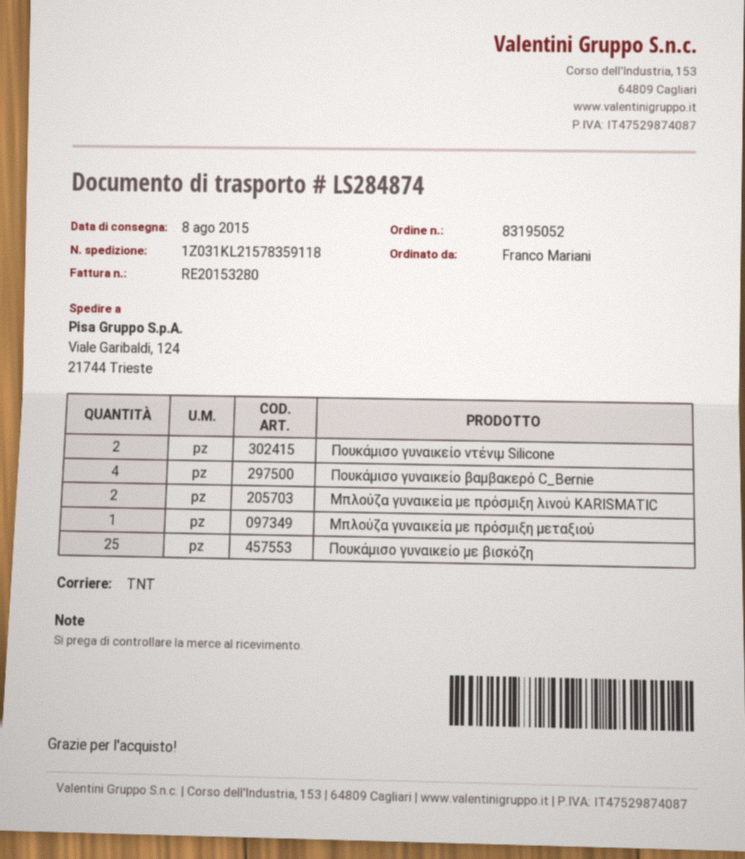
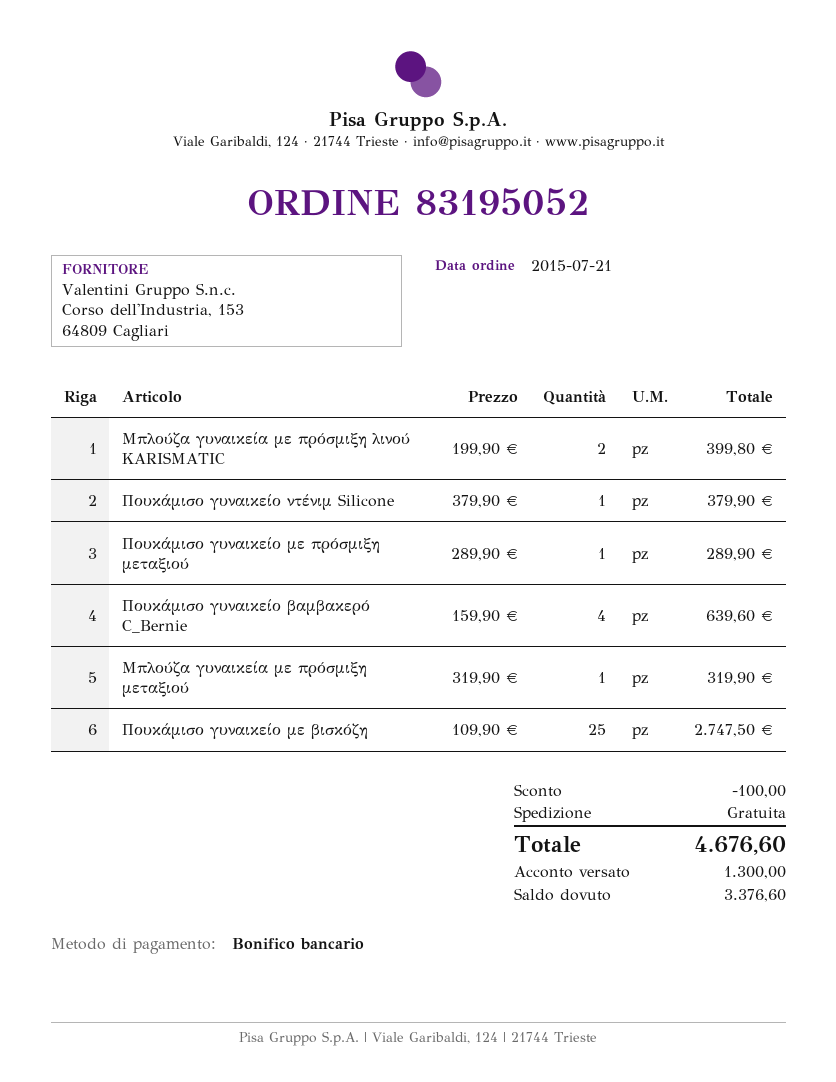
Πουκάμισο γυναικείο ντένιμ Silicone: 2 -> 1
Πουκάμισο γυναικείο με πρόσμιξη μεταξιού: none -> 1

